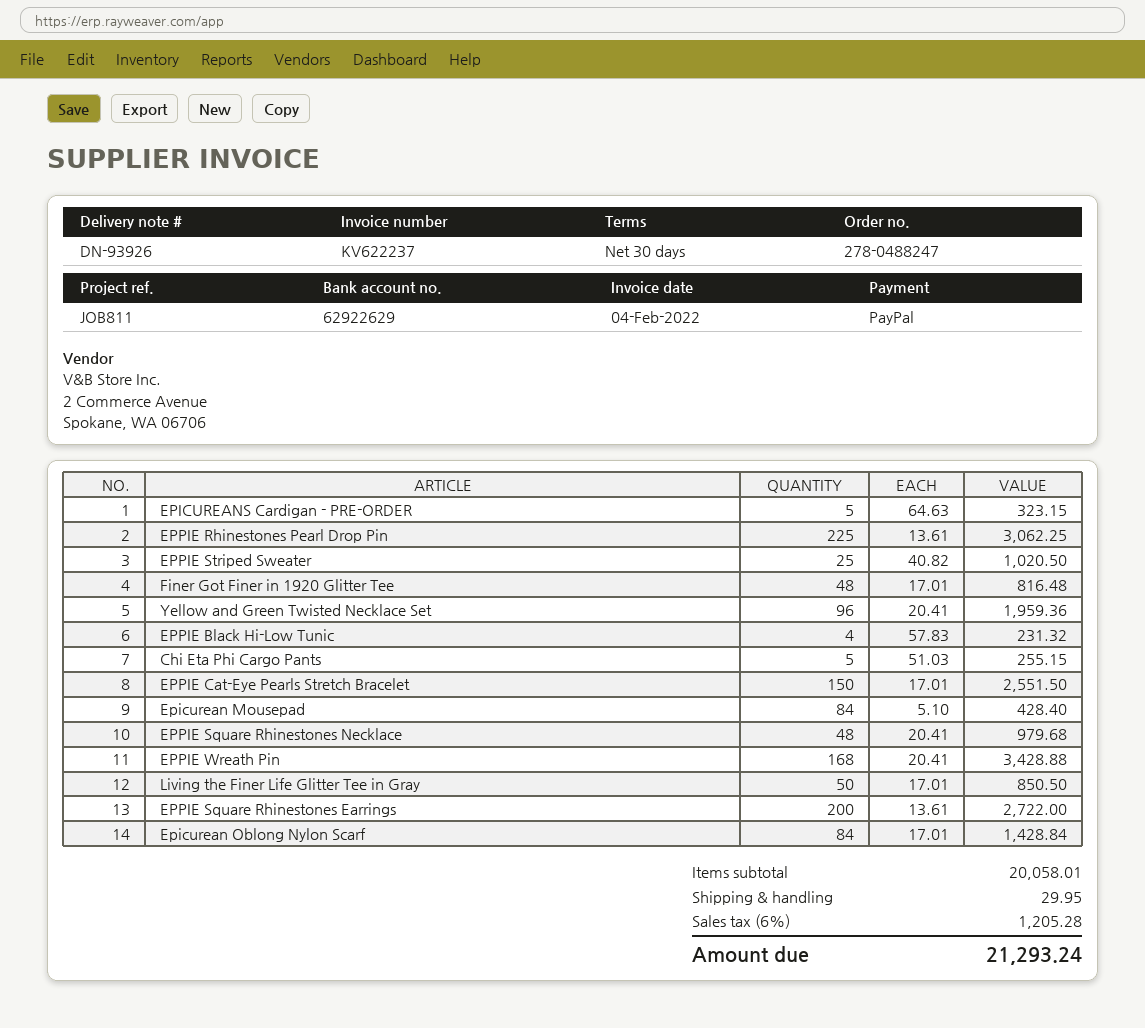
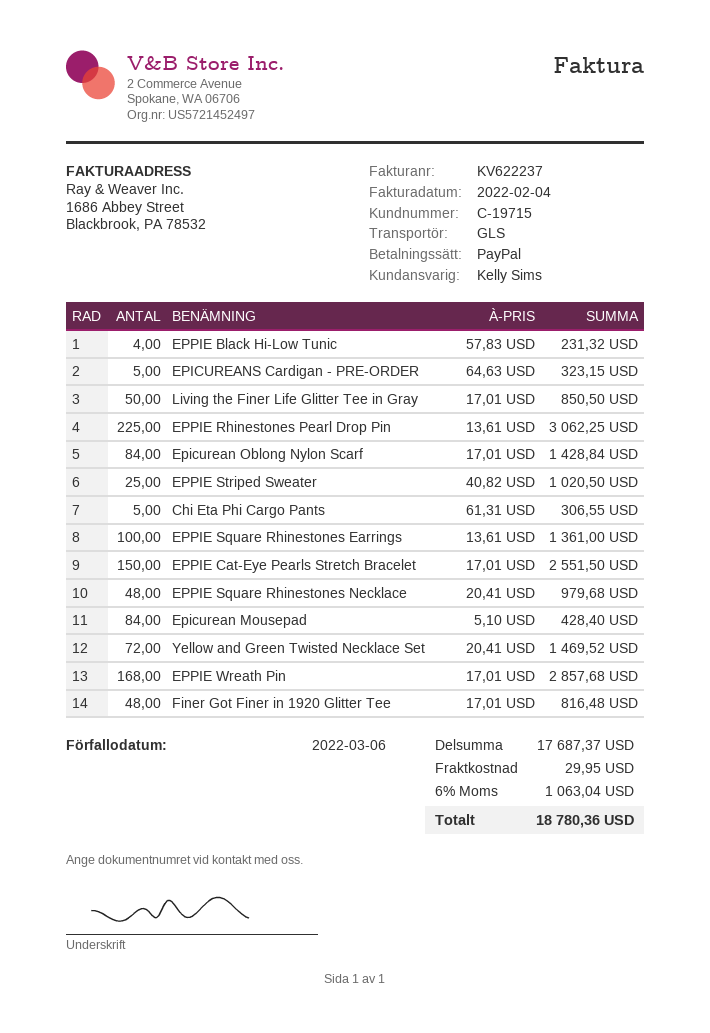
Yellow and Green Twisted Necklace Set: 96 x 20.41 = 1959.36 -> 72 x 20.41 = 1469.52
Chi Eta Phi Cargo Pants: 5 x 51.03 = 255.15 -> 5 x 61.31 = 306.55
EPPIE Wreath Pin: 168 x 20.41 = 3428.88 -> 168 x 17.01 = 2857.68
EPPIE Square Rhinestones Earrings: 200 x 13.61 = 2722.00 -> 100 x 13.61 = 1361.00
subtotal: 20058.01 -> 17687.37
tax: 6% = 1205.28 -> 6% = 1063.04
total: 21293.24 -> 18780.36

